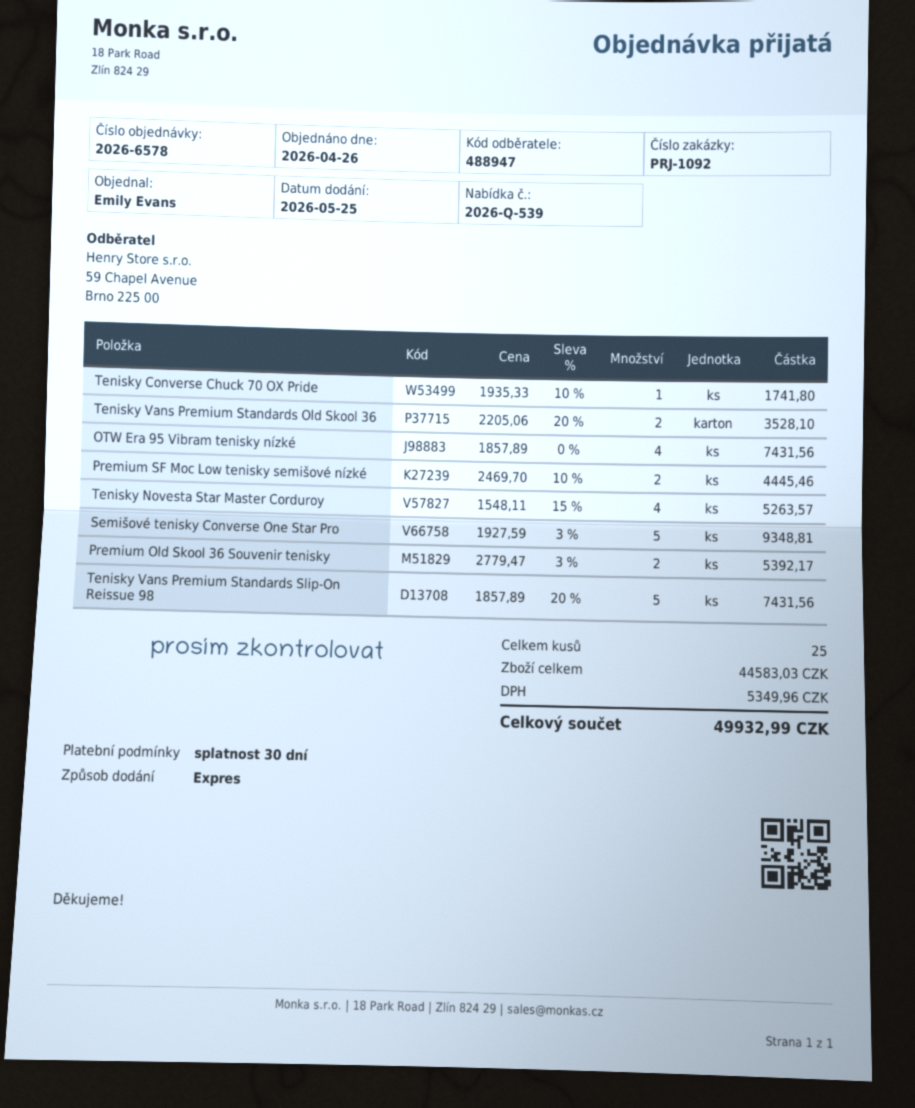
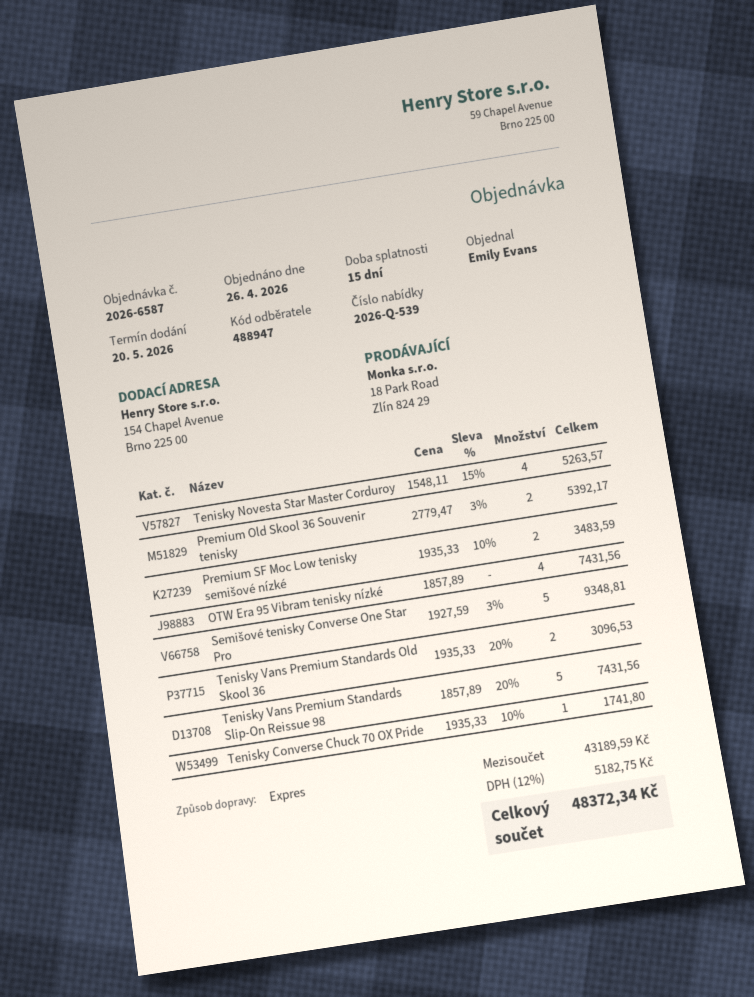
order number: 2026-6578 -> 2026-6587
delivery date: 2026-05-25 -> 2026-05-20
payment terms: 30 days -> 15 days
Tenisky Vans Premium Standards Old Skool 36: 2 x 2205.06 - 20% = 3528.10 -> 2 x 1935.33 - 20% = 3096.53
Premium SF Moc Low tenisky semišové nízké: 2 x 2469.70 - 10% = 4445.46 -> 2 x 1935.33 - 10% = 3483.59
subtotal: 44583.03 -> 43189.59
tax: 5349.96 -> 5182.75
total: 49932.99 -> 48372.34

